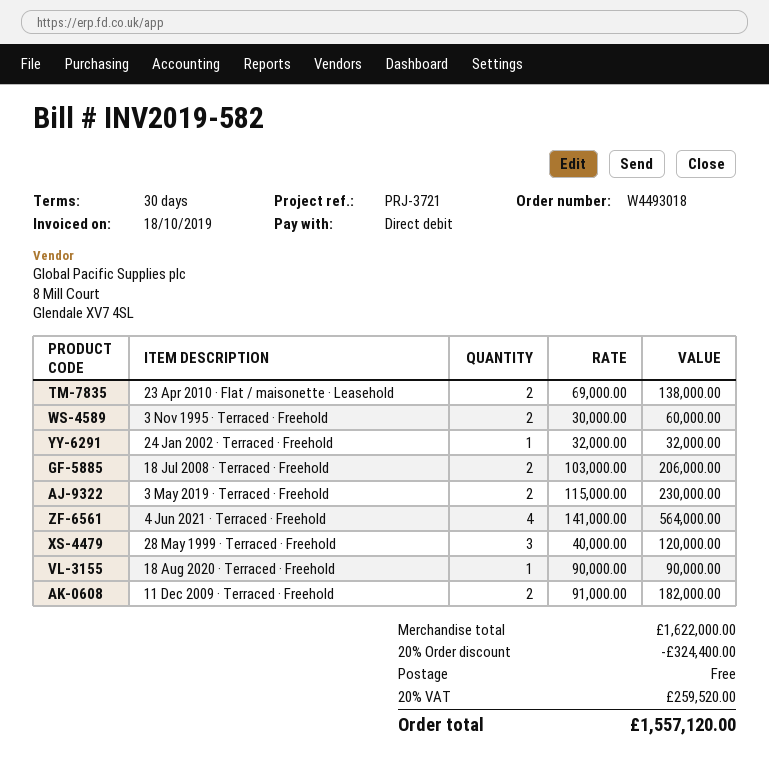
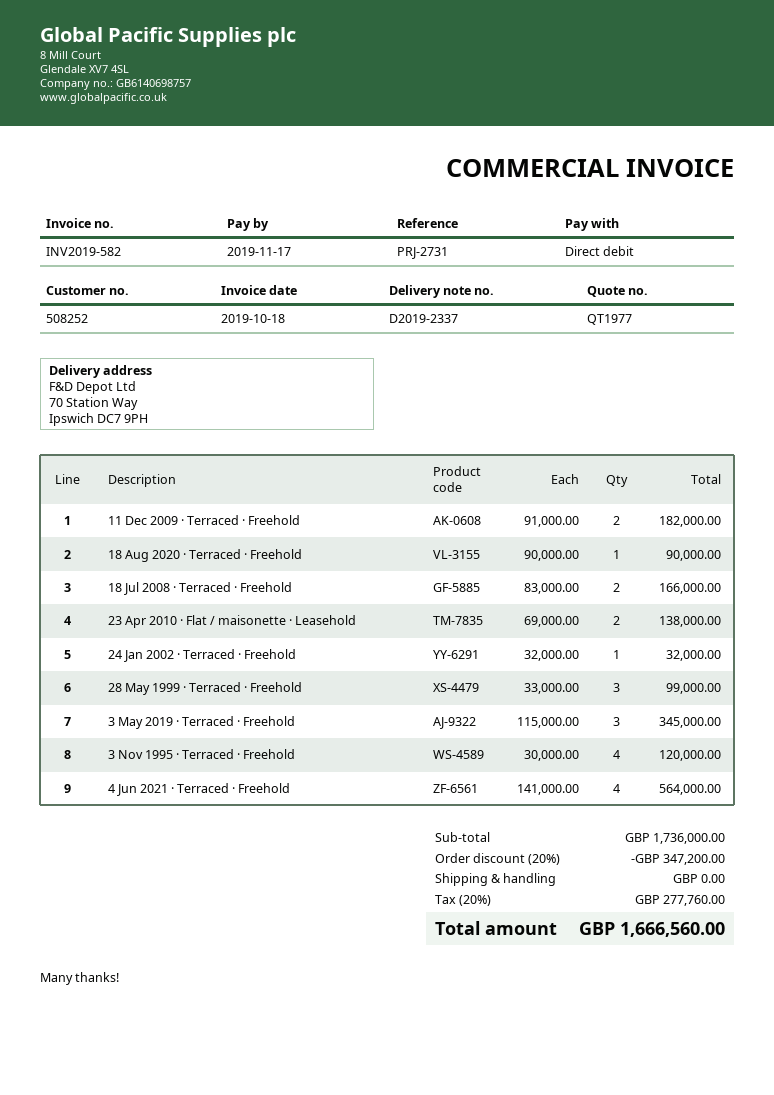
reference: PRJ-3721 -> PRJ-2731
3 Nov 1995 · Terraced · Freehold: 2 x 30000.00 = 60000.00 -> 4 x 30000.00 = 120000.00
18 Jul 2008 · Terraced · Freehold: 2 x 103000.00 = 206000.00 -> 2 x 83000.00 = 166000.00
3 May 2019 · Terraced · Freehold: 2 x 115000.00 = 230000.00 -> 3 x 115000.00 = 345000.00
28 May 1999 · Terraced · Freehold: 3 x 40000.00 = 120000.00 -> 3 x 33000.00 = 99000.00
subtotal: 1622000.00 -> 1736000.00
discount: 20% = 324400.00 -> 20% = 347200.00
tax: 20% = 259520.00 -> 20% = 277760.00
total: 1557120.00 -> 1666560.00

